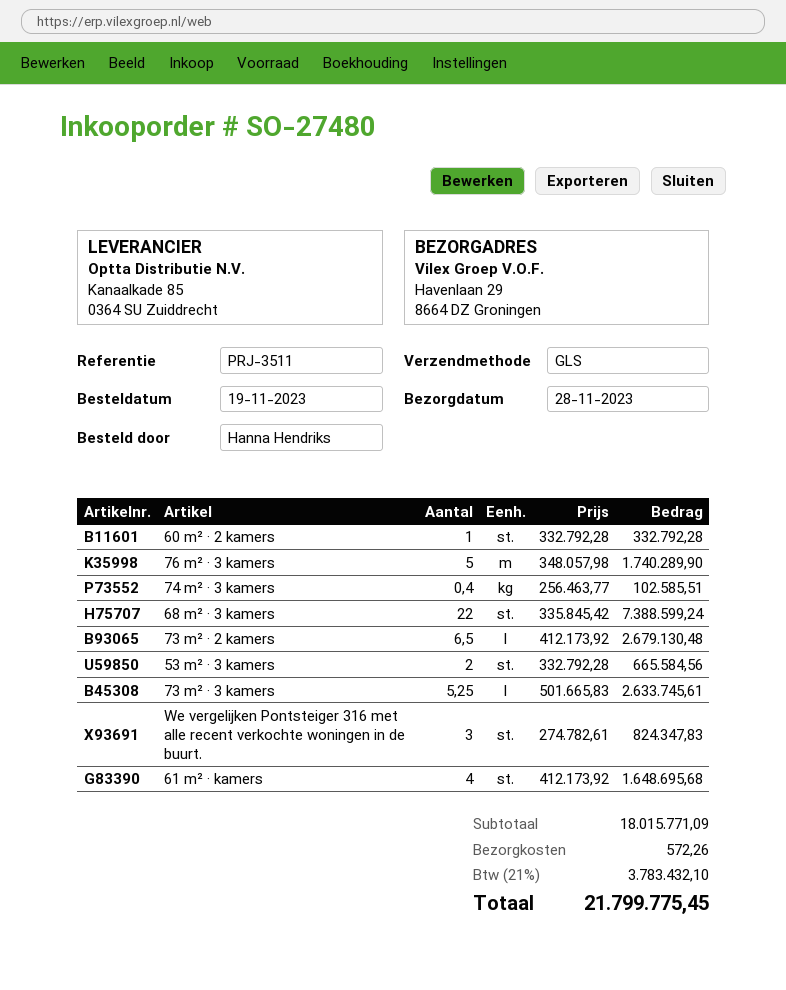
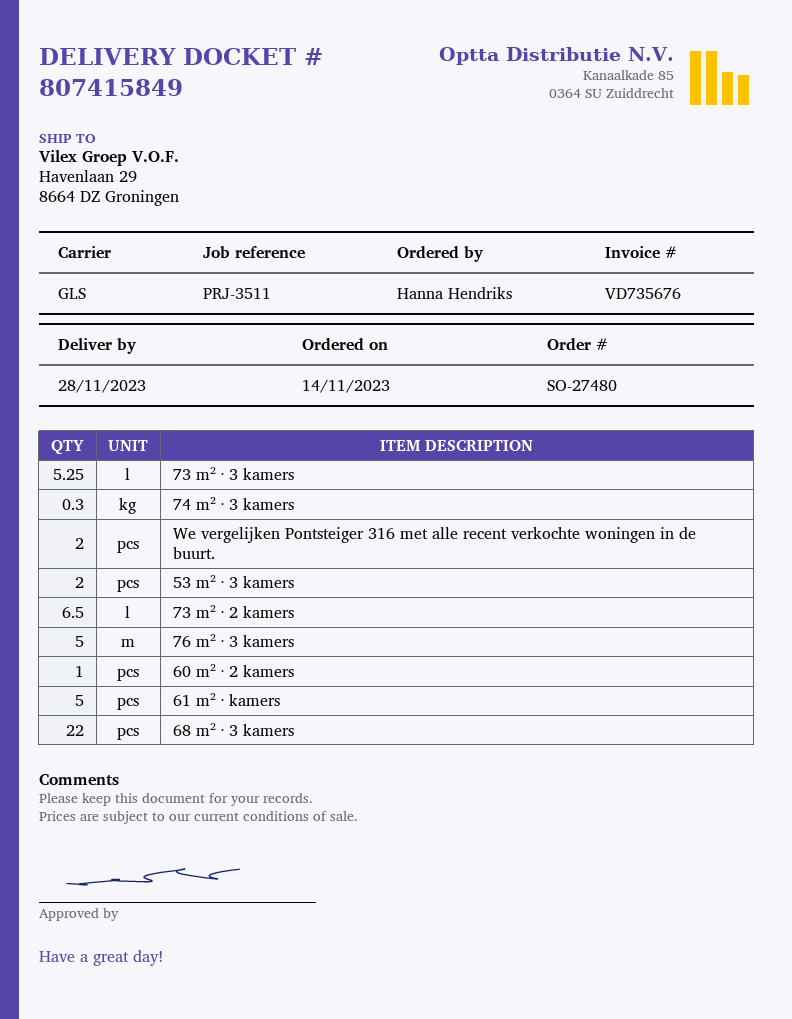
order date: 2023-11-19 -> 2023-11-14
74 m² · 3 kamers: 0.4 -> 0.3
We vergelijken Pontsteiger 316 met alle recent verkochte woningen in de buurt.: 3 -> 2
61 m² · kamers: 4 -> 5

